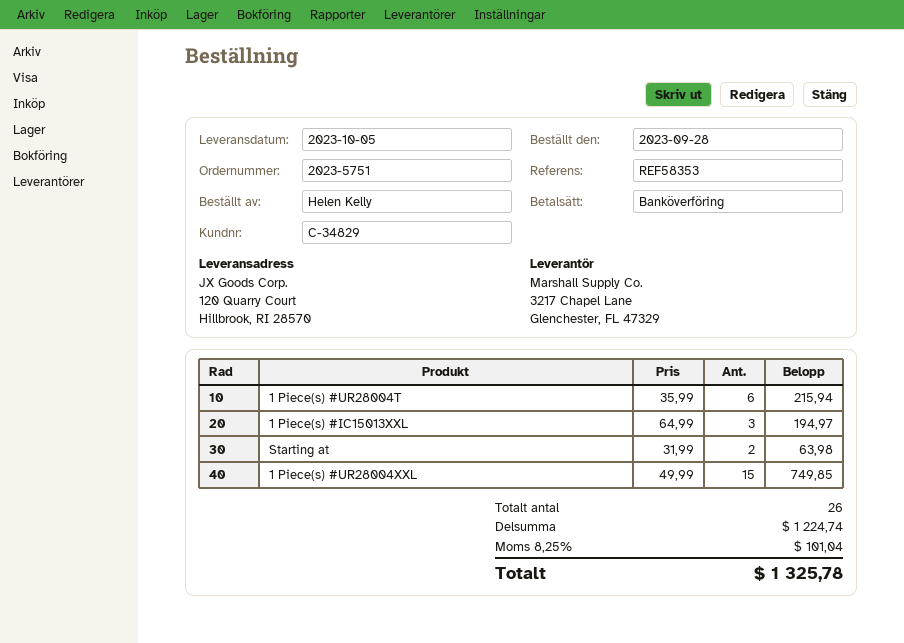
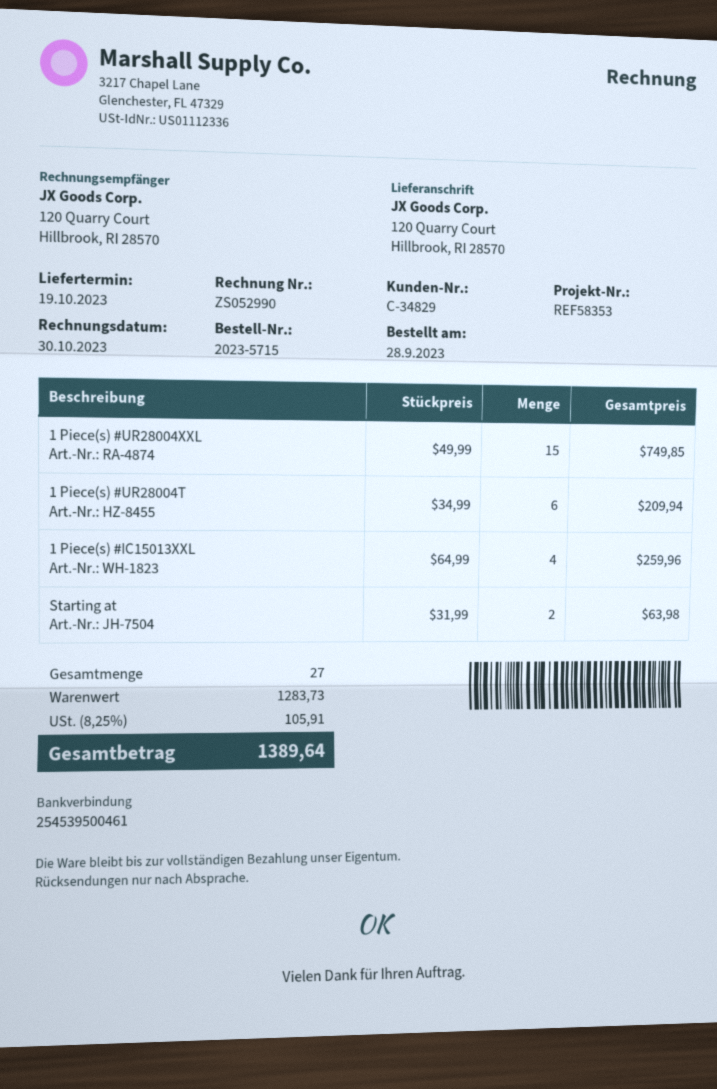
order number: 2023-5751 -> 2023-5715
delivery date: 2023-10-05 -> 2023-10-19
1 Piece(s) #UR28004T: 6 x 35.99 = 215.94 -> 6 x 34.99 = 209.94
1 Piece(s) #IC15013XXL: 3 x 64.99 = 194.97 -> 4 x 64.99 = 259.96
total quantity: 26 -> 27
subtotal: 1224.74 -> 1283.73
tax: 8.25% = 101.04 -> 8.25% = 105.91
total: 1325.78 -> 1389.64

